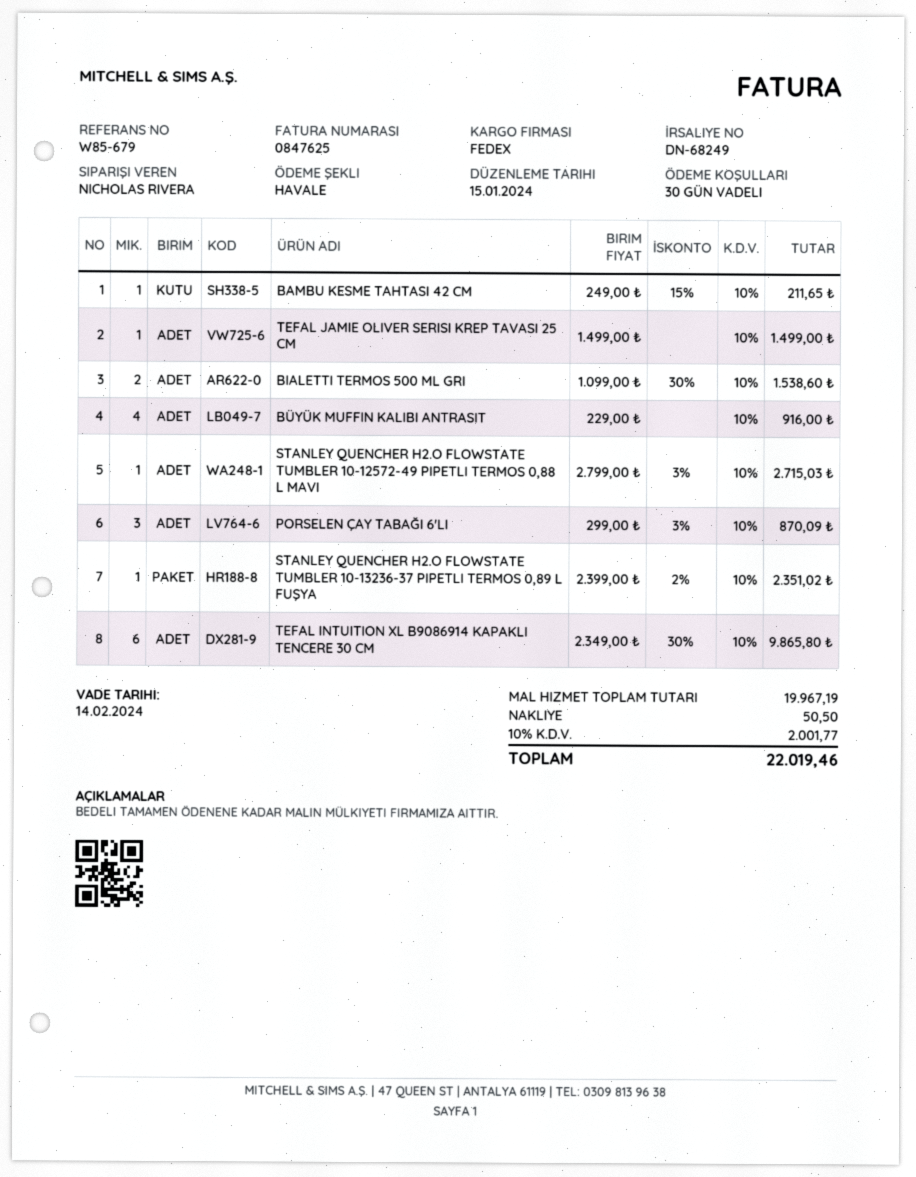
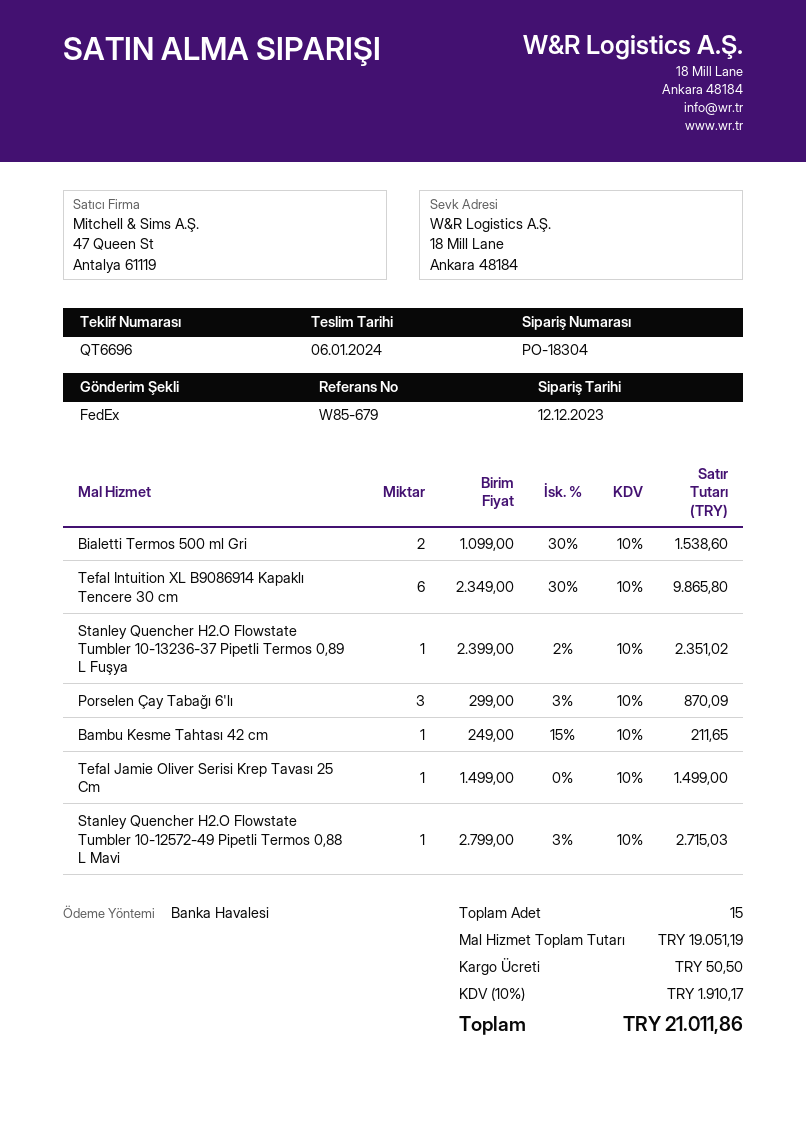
BÜYÜK MUFFIN KALIBI ANTRASIT: 4 x 229.00 = 916.00 -> none
subtotal: 19967.19 -> 19051.19
tax: 10% = 2001.77 -> 10% = 1910.17
total: 22019.46 -> 21011.86

